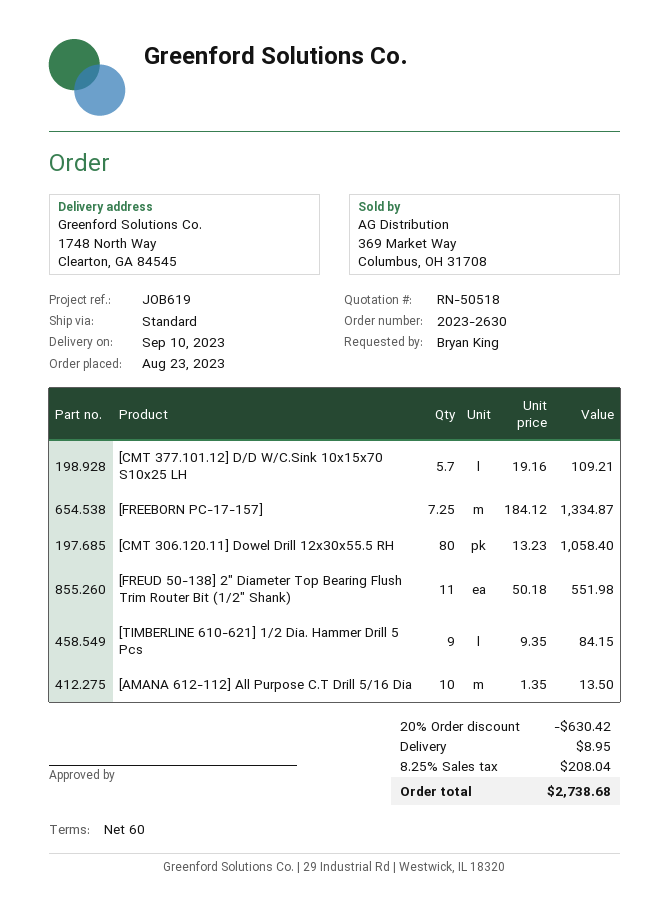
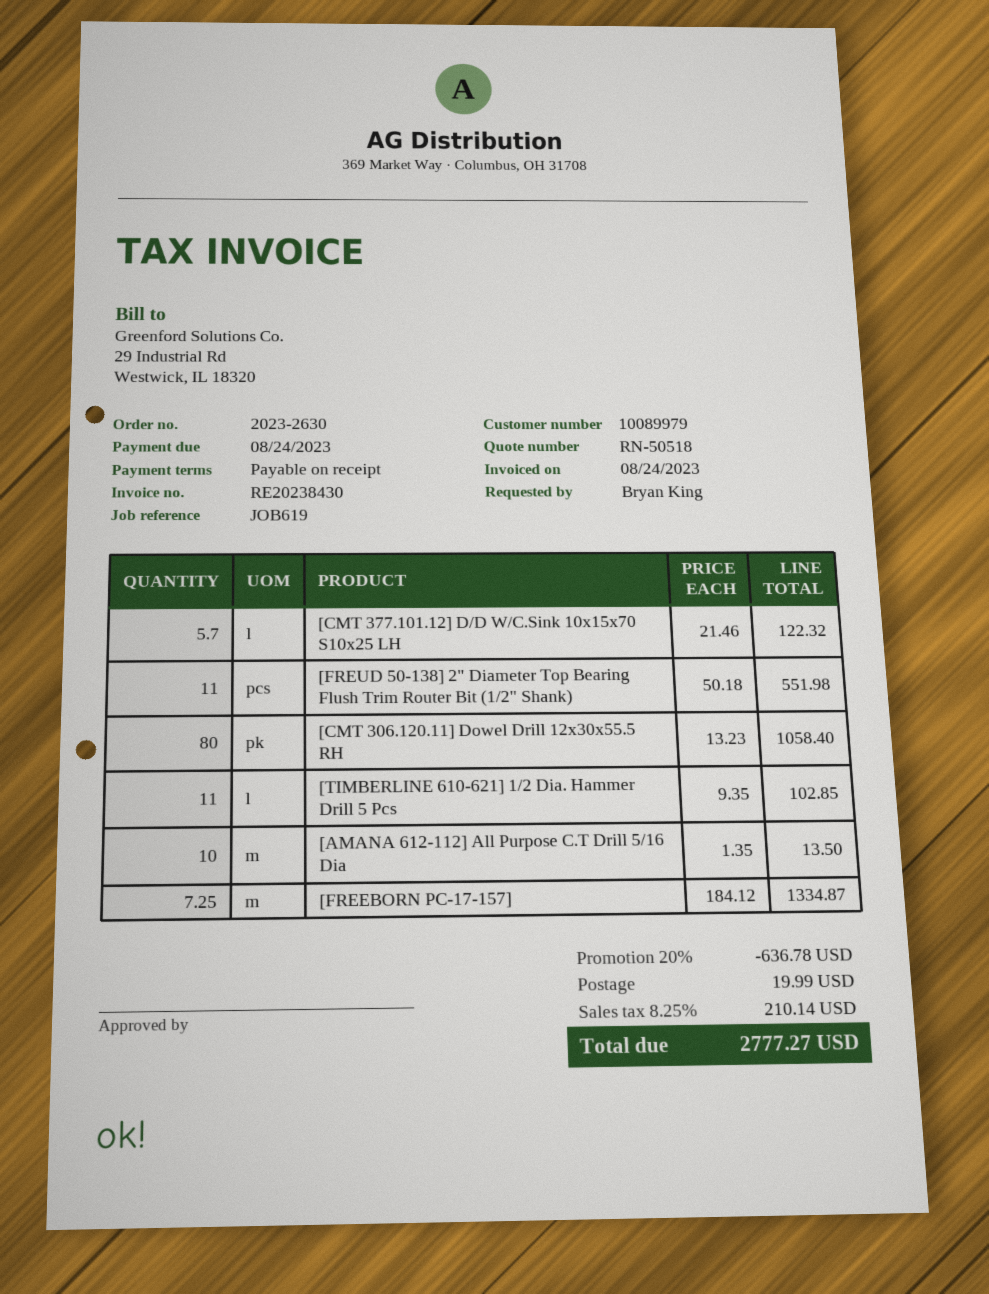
payment terms: 60 days -> on receipt
[CMT 377.101.12] D/D W/C.Sink 10x15x70 S10x25 LH: 5.7 x 19.16 = 109.21 -> 5.7 x 21.46 = 122.32
[TIMBERLINE 610-621] 1/2 Dia. Hammer Drill 5 Pcs: 9 x 9.35 = 84.15 -> 11 x 9.35 = 102.85
discount: 20% = 630.42 -> 20% = 636.78
shipping: 8.95 -> 19.99
tax: 8.25% = 208.04 -> 8.25% = 210.14
total: 2738.68 -> 2777.27

